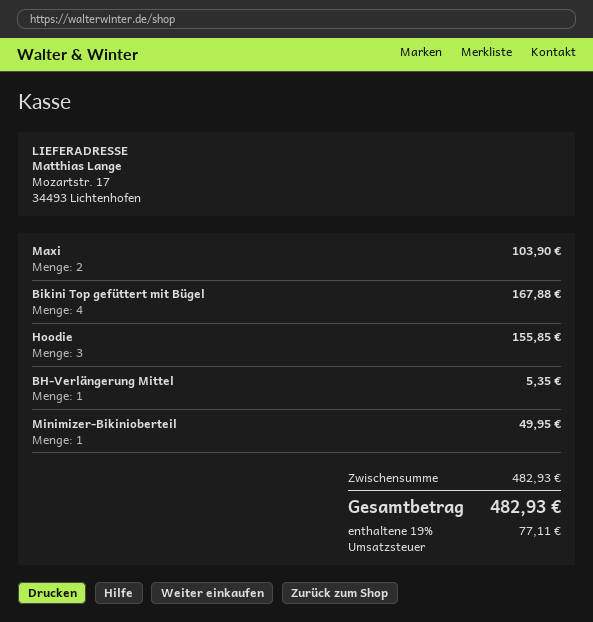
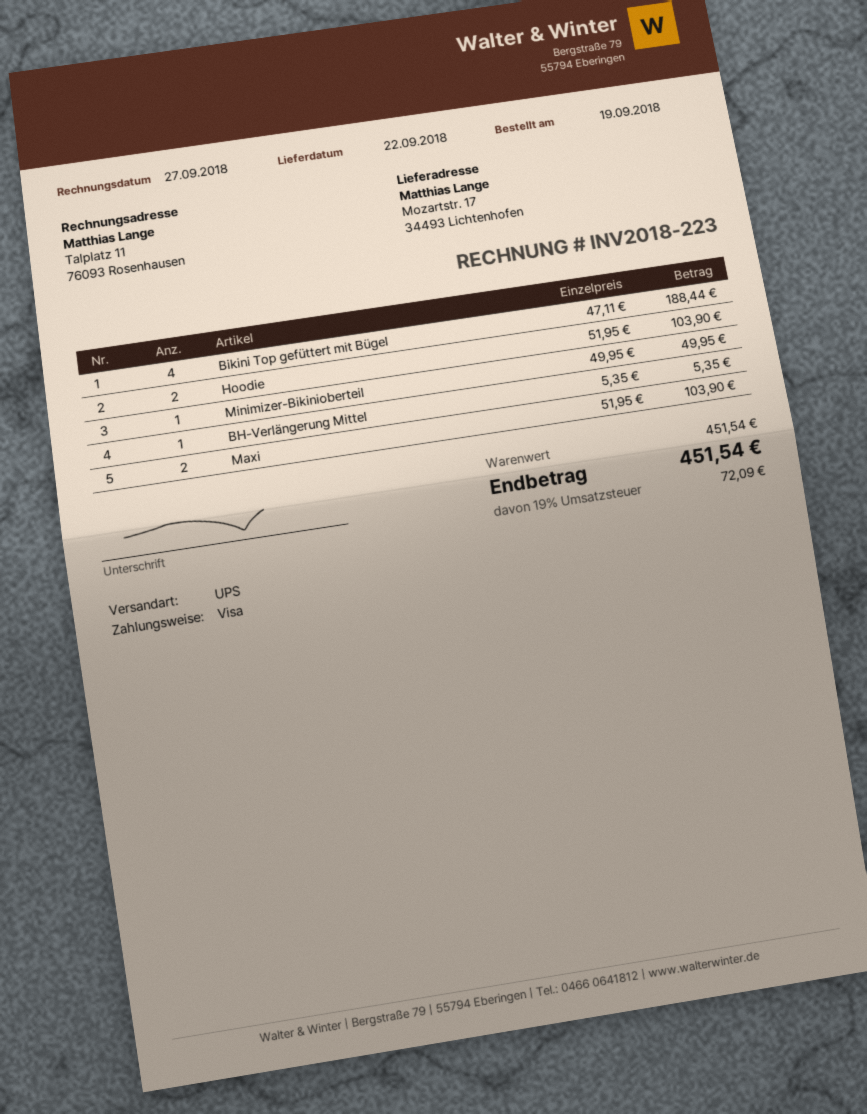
Bikini Top gefüttert mit Bügel: 4 for 167.88 -> 4 for 188.44
Hoodie: 3 for 155.85 -> 2 for 103.90
subtotal: 482.93 -> 451.54
tax: 19% = 77.11 -> 19% = 72.09
total: 482.93 -> 451.54

